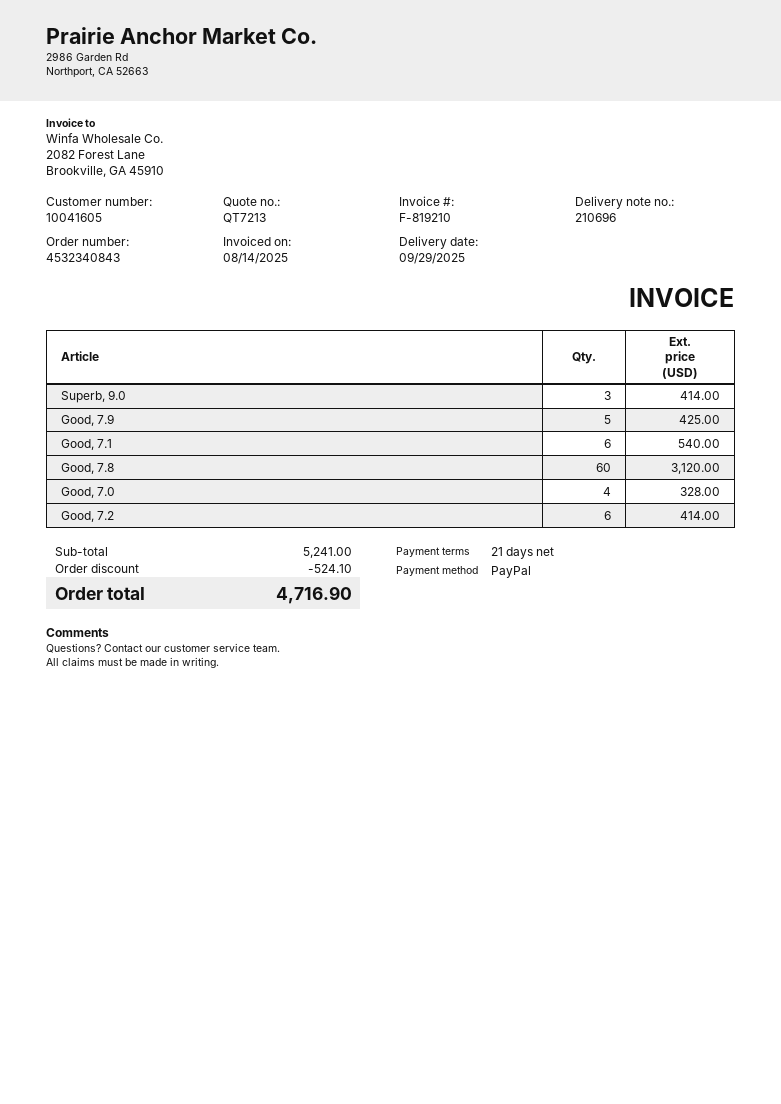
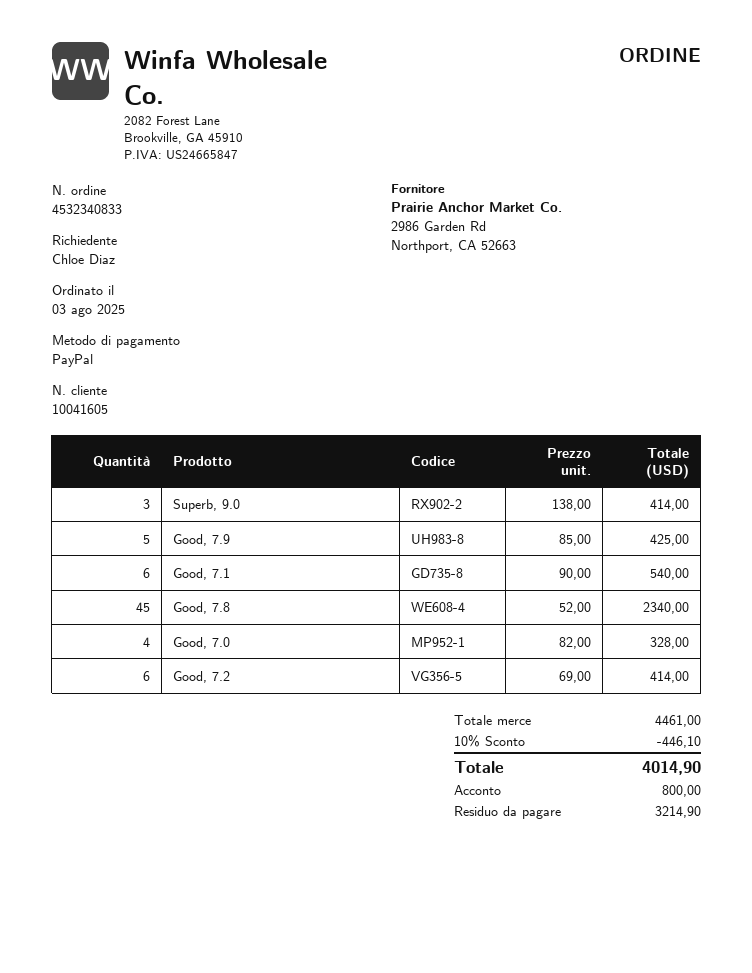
order number: 4532340843 -> 4532340833
Good, 7.8: 60 for 3120.00 -> 45 for 2340.00
subtotal: 5241.00 -> 4461.00
discount: 524.10 -> 446.10
total: 4716.90 -> 4014.90

